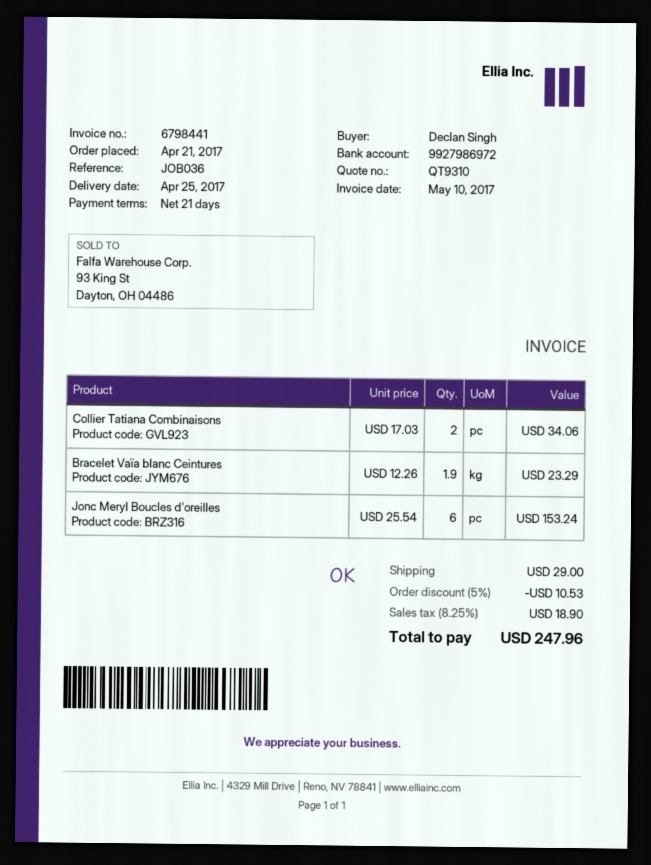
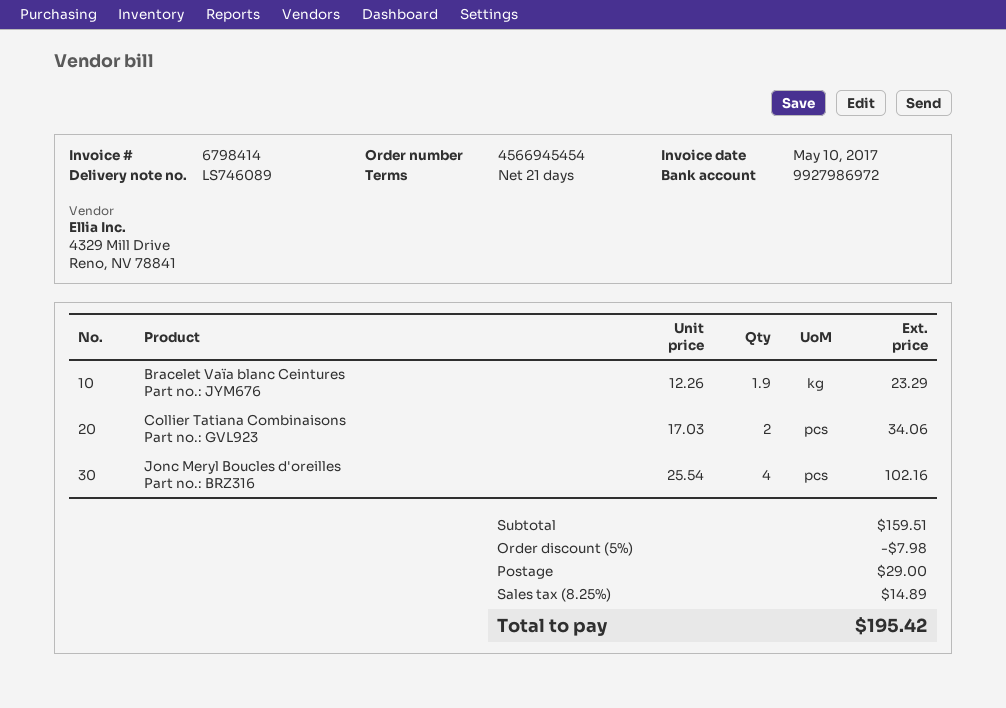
invoice number: 6798441 -> 6798414
Jonc Meryl Boucles d'oreilles: 6 x 25.54 = 153.24 -> 4 x 25.54 = 102.16
discount: 5% = 10.53 -> 5% = 7.98
tax: 8.25% = 18.90 -> 8.25% = 14.89
total: 247.96 -> 195.42

